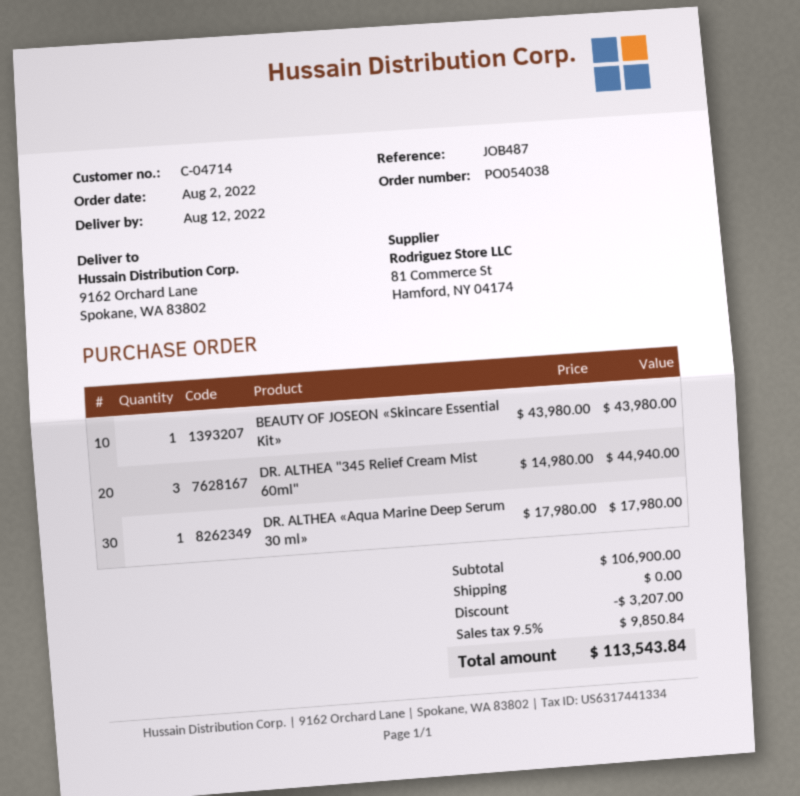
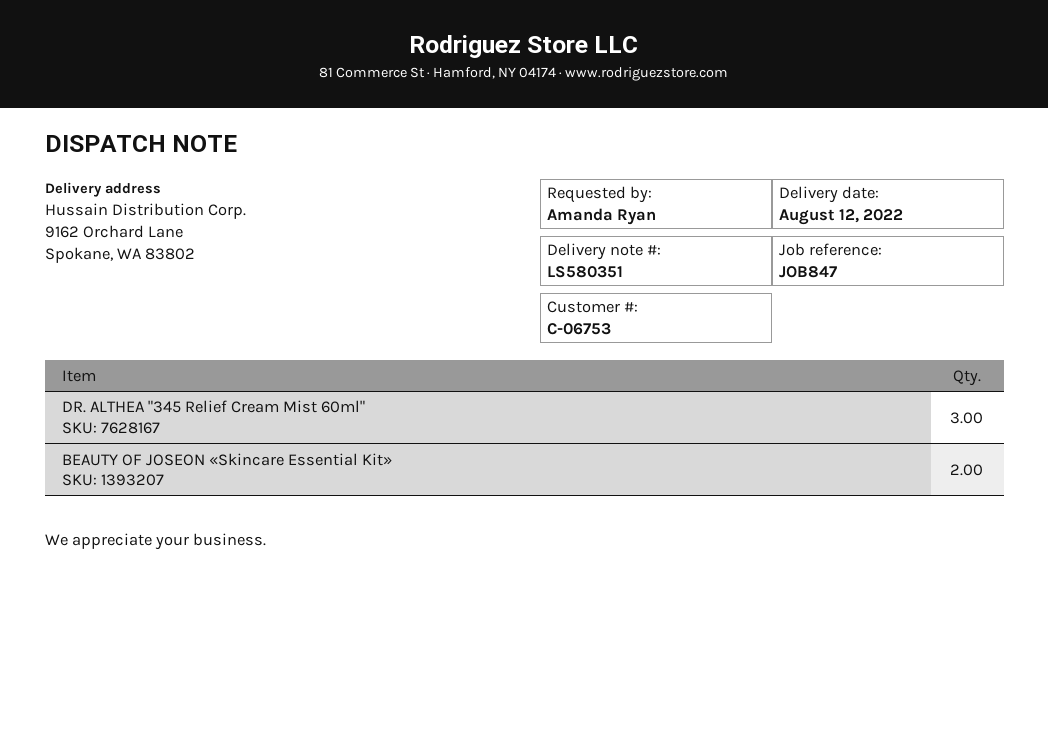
customer number: C-04714 -> C-06753
reference: JOB487 -> JOB847
BEAUTY OF JOSEON «Skincare Essential Kit»: 1 -> 2
DR. ALTHEA «Aqua Marine Deep Serum 30 ml»: 1 -> none

